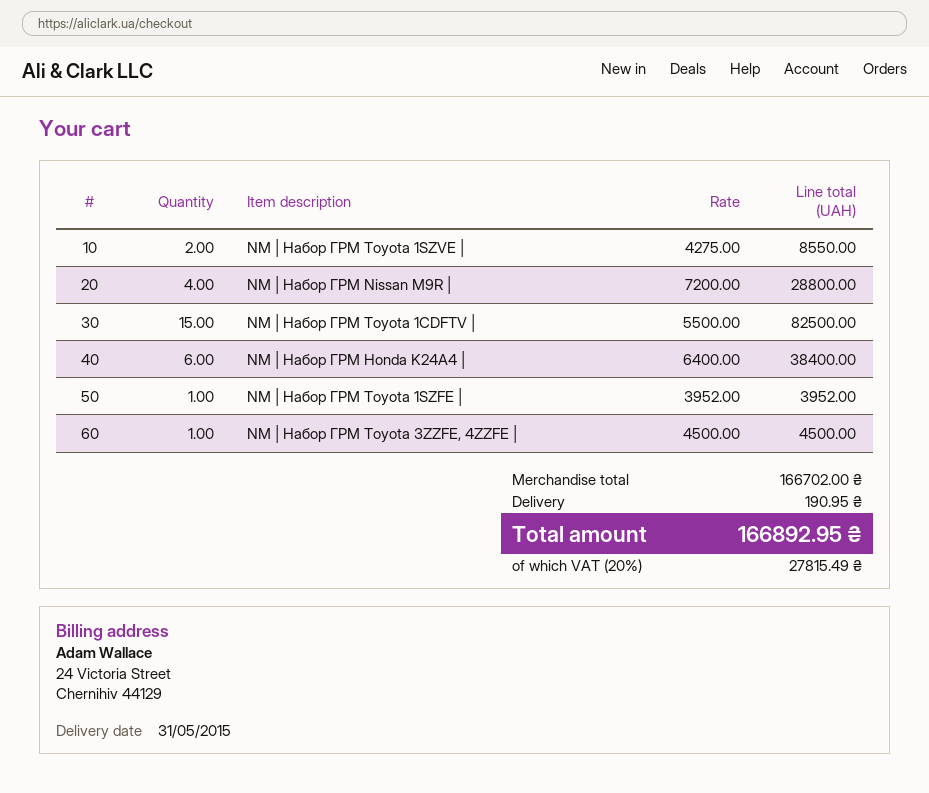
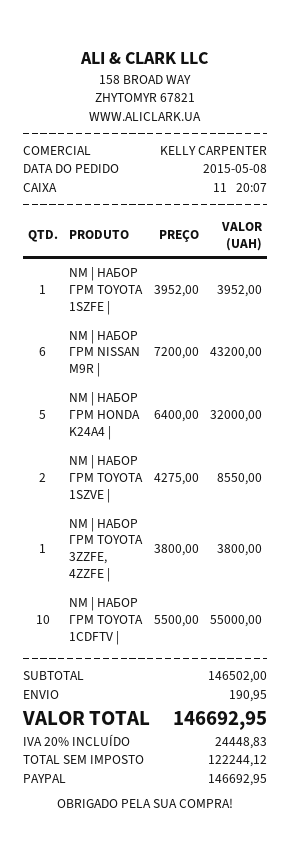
NM | Набор ГРМ Nissan M9R |: 4 x 7200.00 = 28800.00 -> 6 x 7200.00 = 43200.00
NM | Набор ГРМ Toyota 1CDFTV |: 15 x 5500.00 = 82500.00 -> 10 x 5500.00 = 55000.00
NM | Набор ГРМ Honda K24A4 |: 6 x 6400.00 = 38400.00 -> 5 x 6400.00 = 32000.00
NM | Набор ГРМ Toyota 3ZZFE, 4ZZFE |: 1 x 4500.00 = 4500.00 -> 1 x 3800.00 = 3800.00
subtotal: 166702.00 -> 146502.00
tax: 20% = 27815.49 -> 20% = 24448.83
total: 166892.95 -> 146692.95

